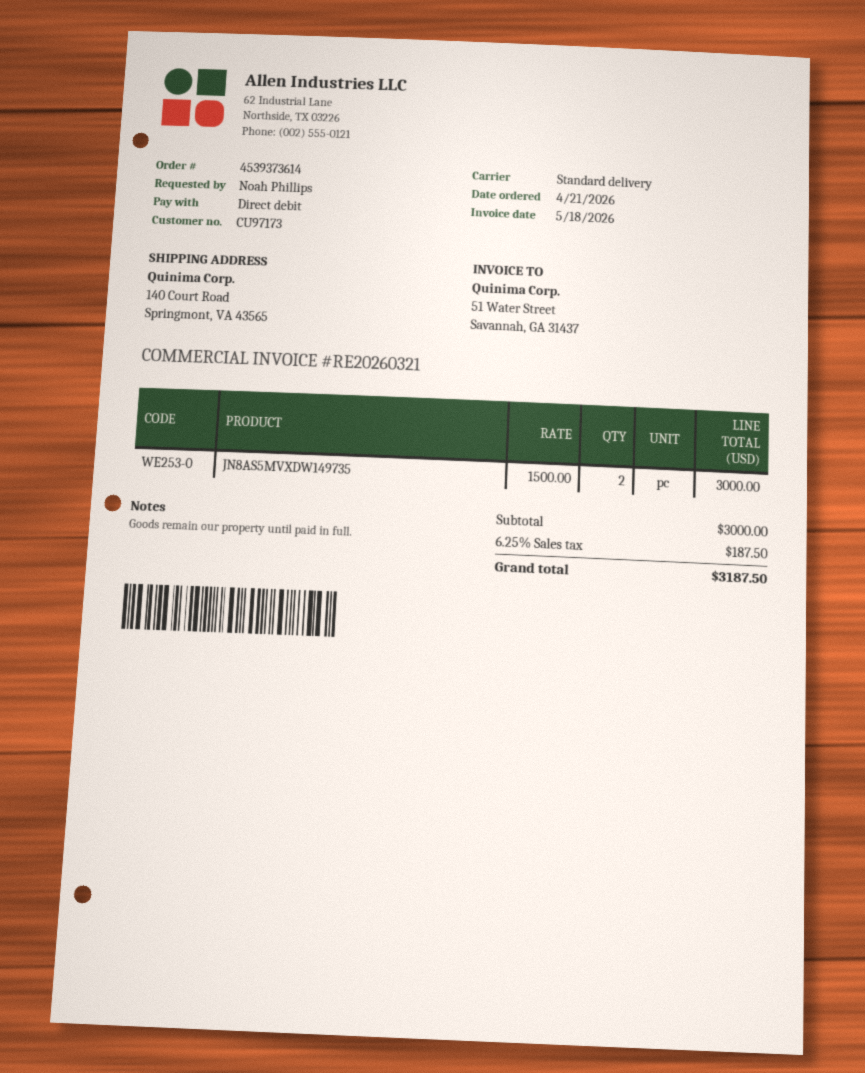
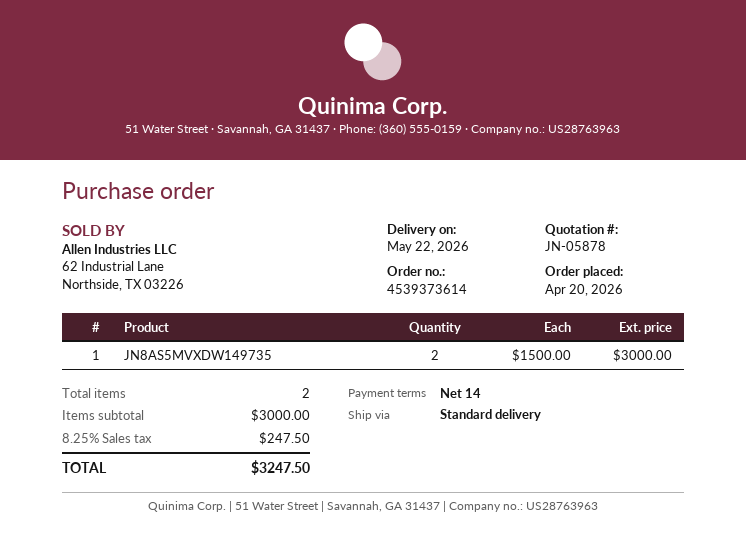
order date: 2026-04-21 -> 2026-04-20
tax: 6.25% = 187.50 -> 8.25% = 247.50
total: 3187.50 -> 3247.50

